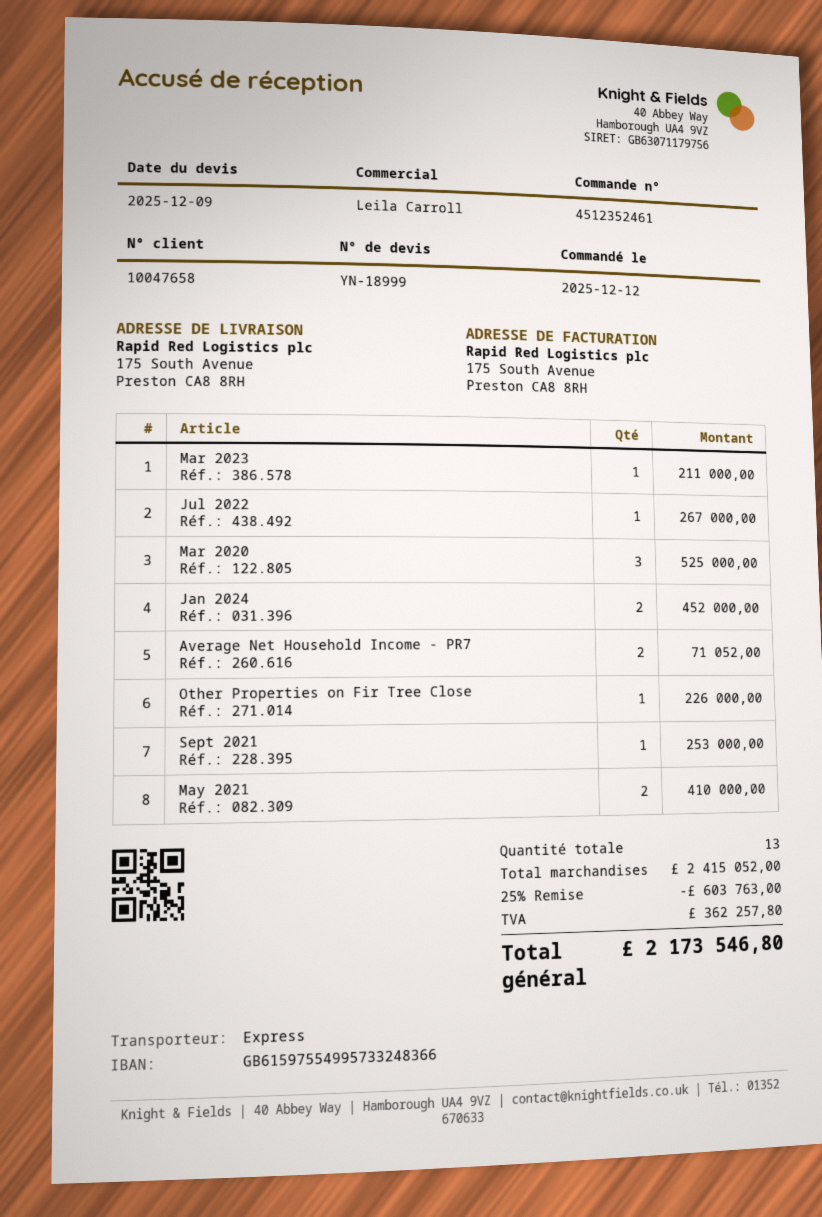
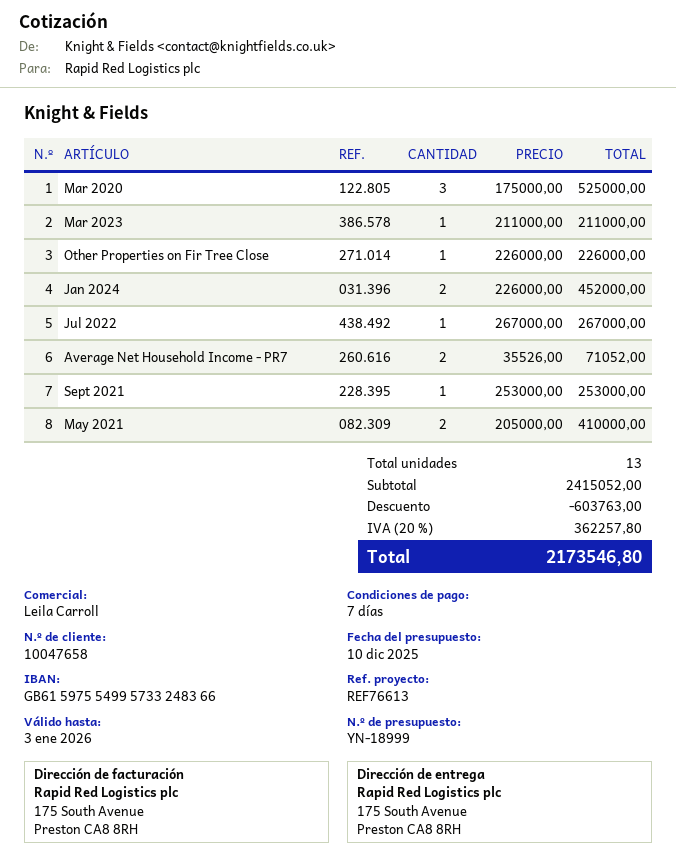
quote date: 2025-12-09 -> 2025-12-10

